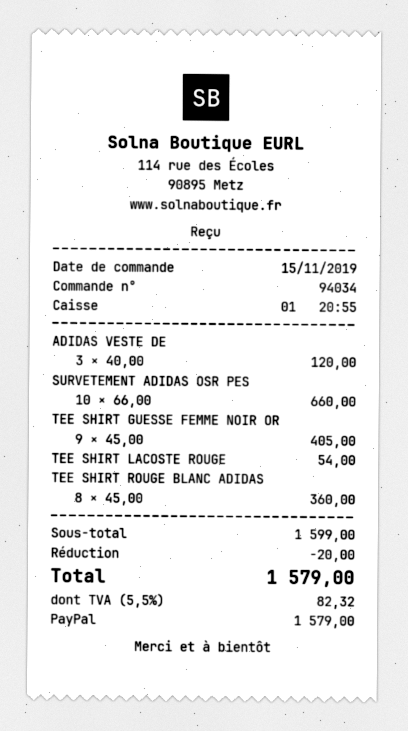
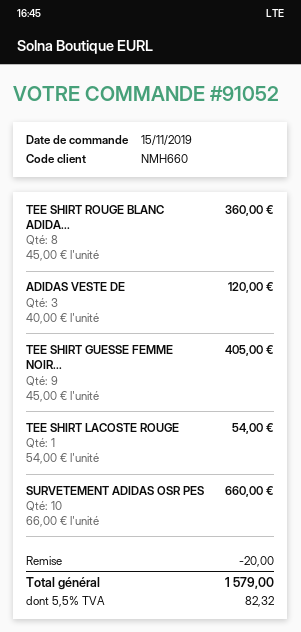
order number: 94034 -> 91052

